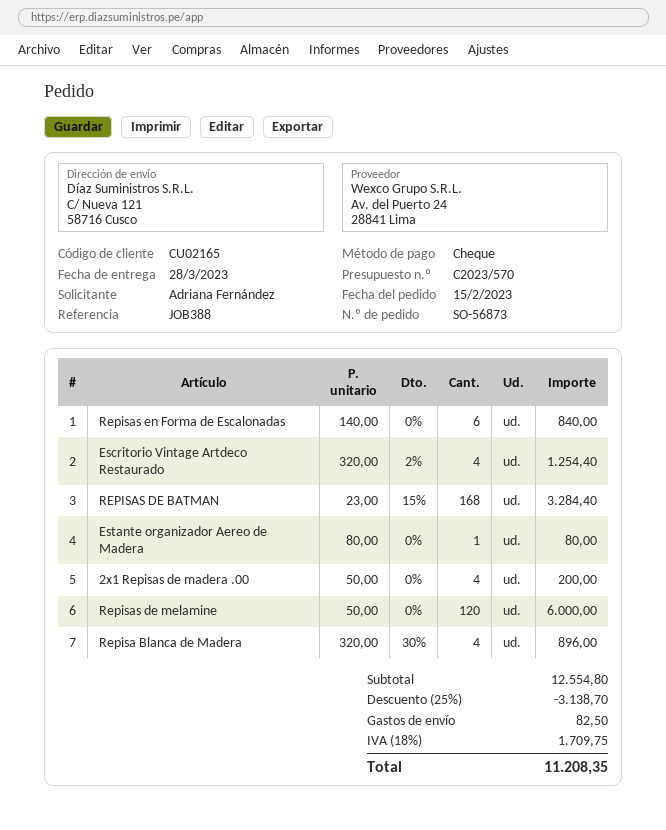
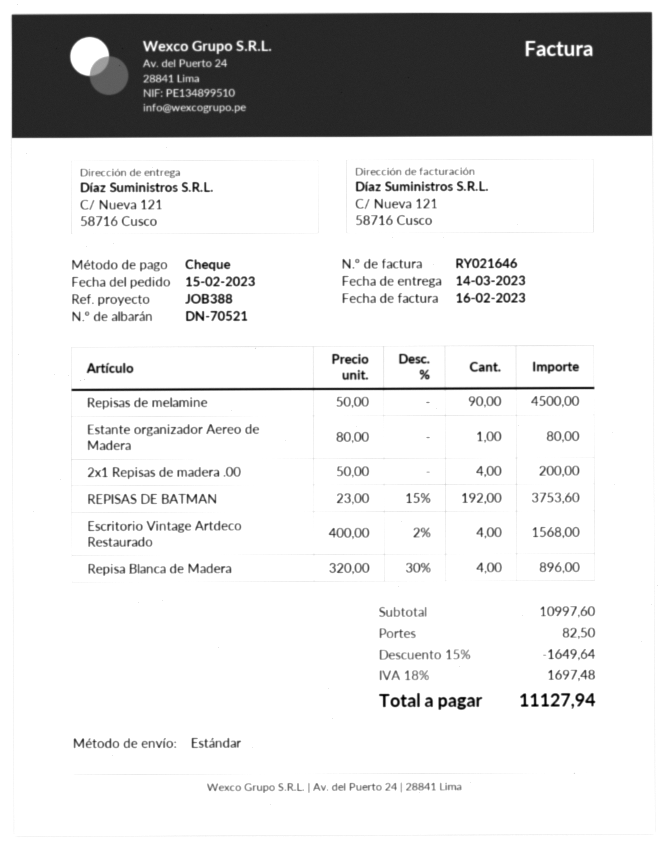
delivery date: 2023-03-28 -> 2023-03-14
Repisas en Forma de Escalonadas: 6 x 140.00 = 840.00 -> none
Escritorio Vintage Artdeco Restaurado: 4 x 320.00 - 2% = 1254.40 -> 4 x 400.00 - 2% = 1568.00
REPISAS DE BATMAN: 168 x 23.00 - 15% = 3284.40 -> 192 x 23.00 - 15% = 3753.60
Repisas de melamine: 120 x 50.00 = 6000.00 -> 90 x 50.00 = 4500.00
subtotal: 12554.80 -> 10997.60
discount: 25% = 3138.70 -> 15% = 1649.64
tax: 18% = 1709.75 -> 18% = 1697.48
total: 11208.35 -> 11127.94

